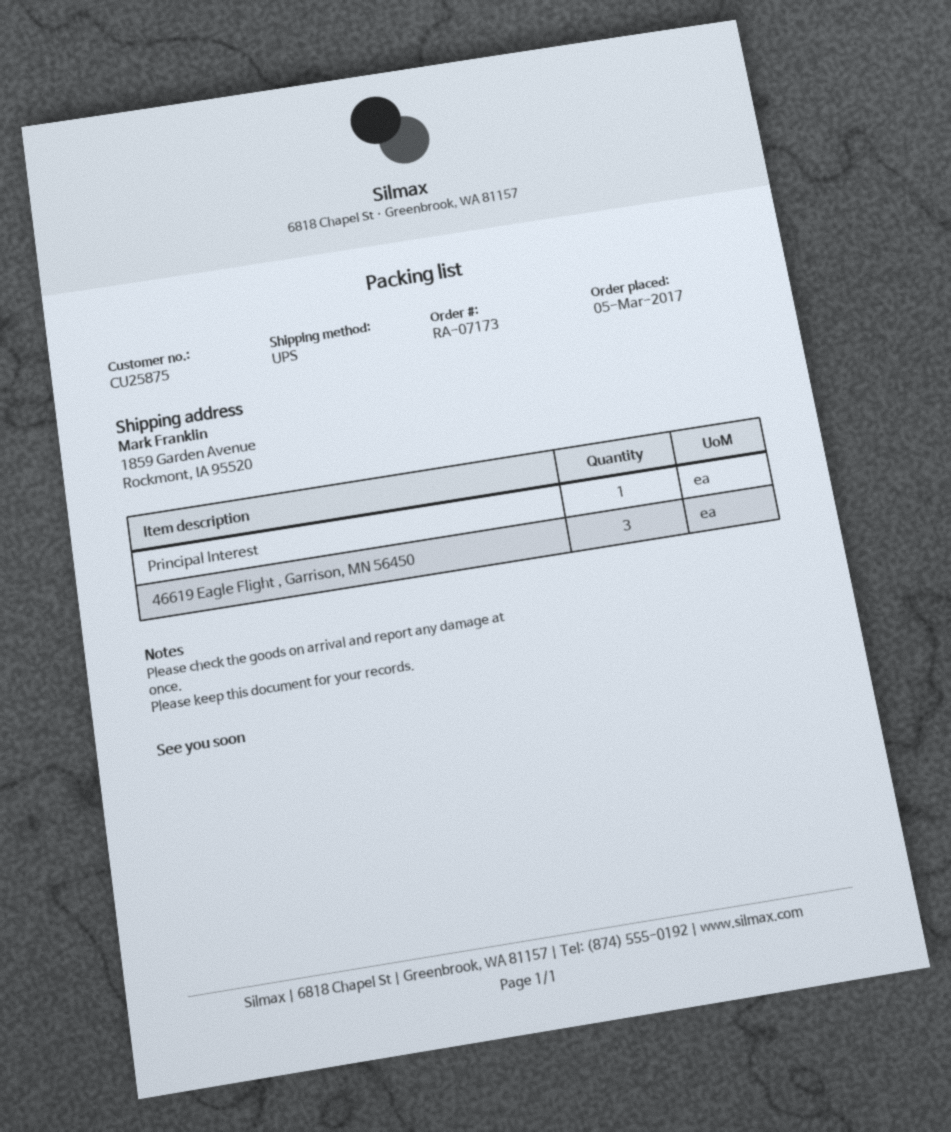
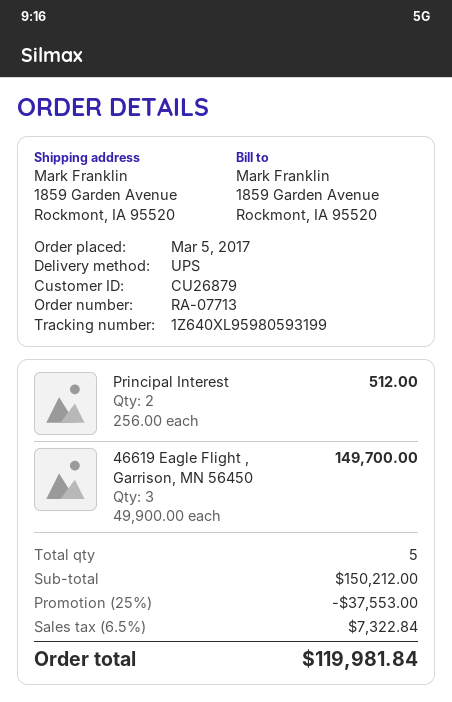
order number: RA-07173 -> RA-07713
customer number: CU25875 -> CU26879
Principal Interest: 1 -> 2

